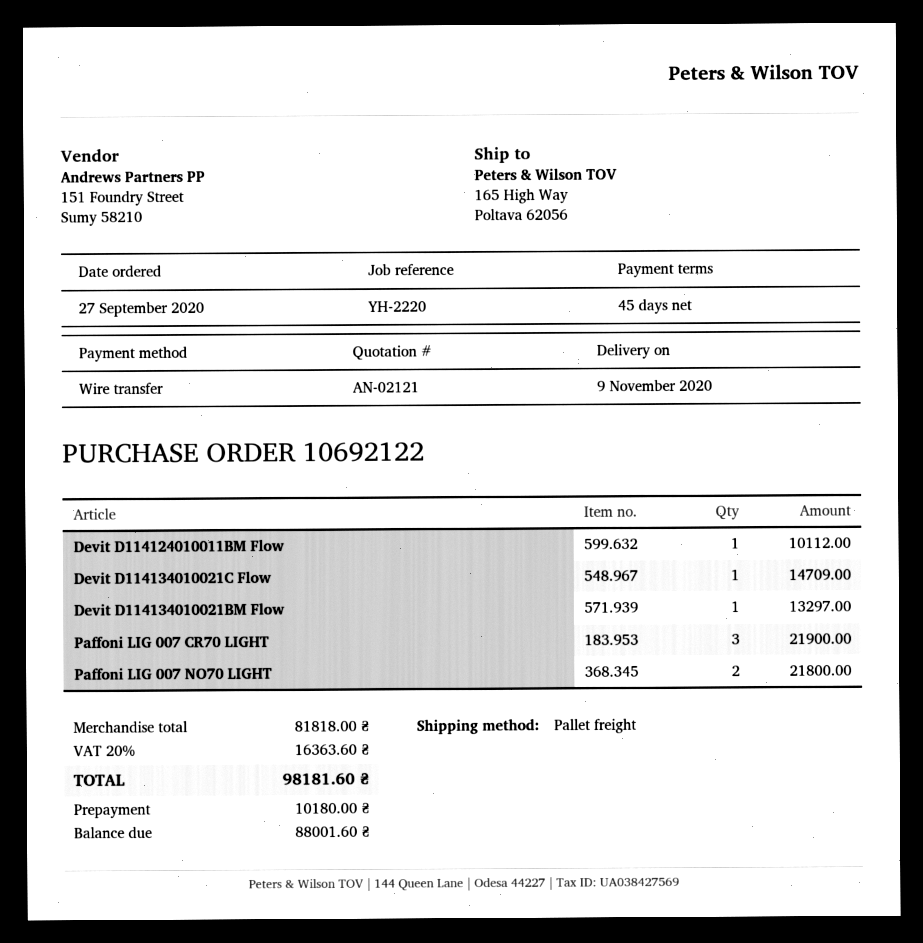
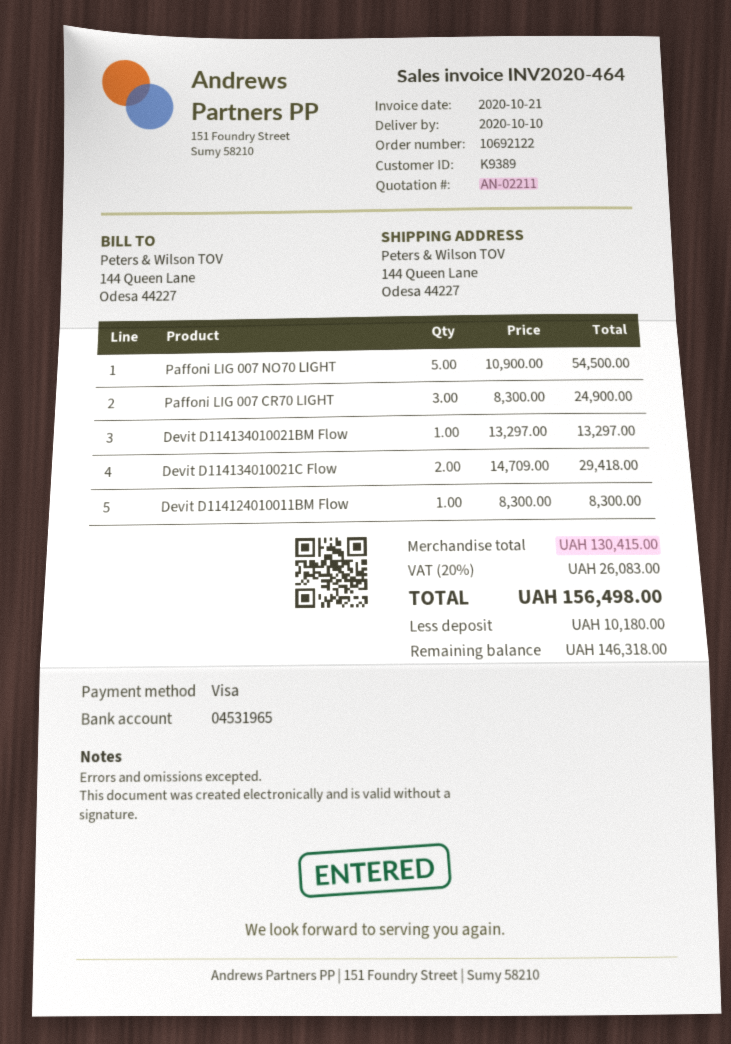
quote number: AN-02121 -> AN-02211
delivery date: 2020-11-09 -> 2020-10-10
payment method: bank transfer -> Visa
ship to: 165 High Way, Poltava 62056 -> 144 Queen Lane, Odesa 44227
Devit D114124010011BM Flow: 1 for 10112.00 -> 1 for 8300.00
Devit D114134010021C Flow: 1 for 14709.00 -> 2 for 29418.00
Paffoni LIG 007 CR70 LIGHT: 3 for 21900.00 -> 3 for 24900.00
Paffoni LIG 007 NO70 LIGHT: 2 for 21800.00 -> 5 for 54500.00
subtotal: 81818.00 -> 130415.00
tax: 20% = 16363.60 -> 20% = 26083.00
total: 98181.60 -> 156498.00
balance: 88001.60 -> 146318.00

